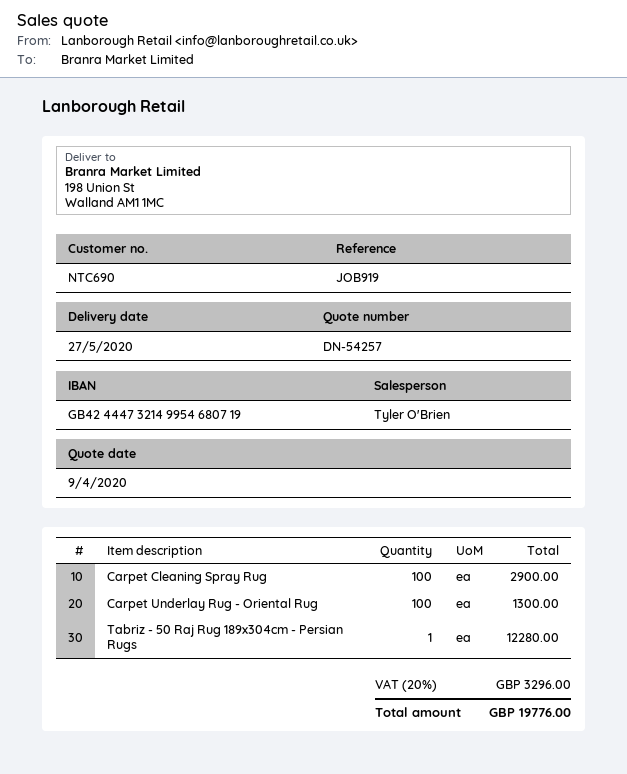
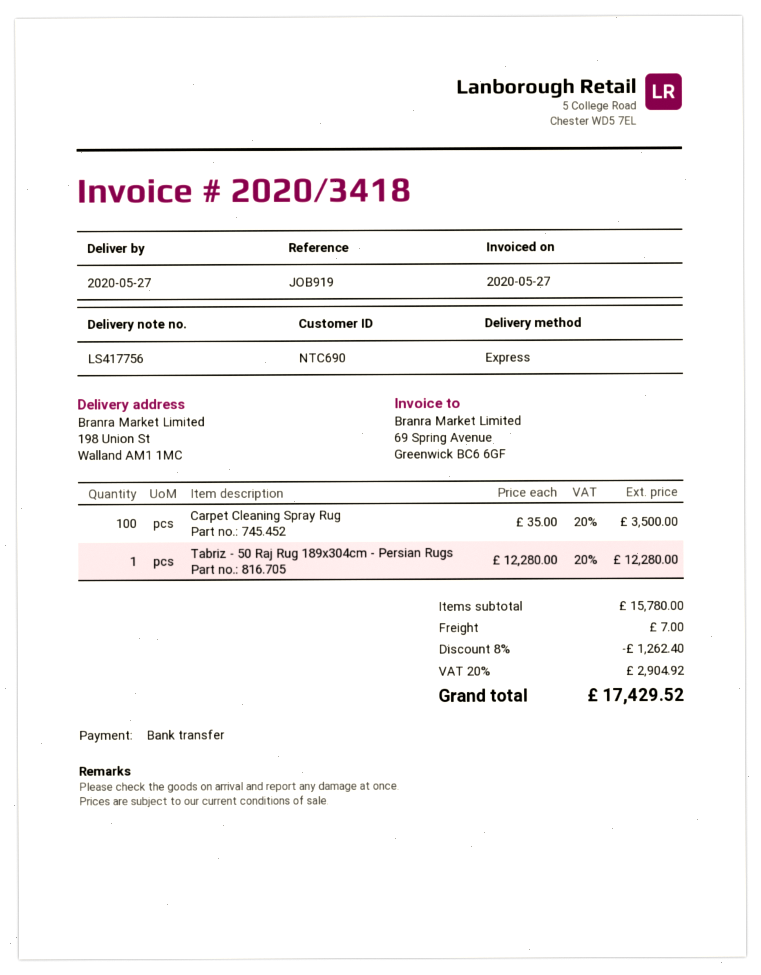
Carpet Cleaning Spray Rug: 100 for 2900.00 -> 100 for 3500.00
Carpet Underlay Rug - Oriental Rug: 100 for 1300.00 -> none
discount: none -> 8% = 1262.40
shipping: none -> 7.00
tax: 20% = 3296.00 -> 20% = 2904.92
total: 19776.00 -> 17429.52

